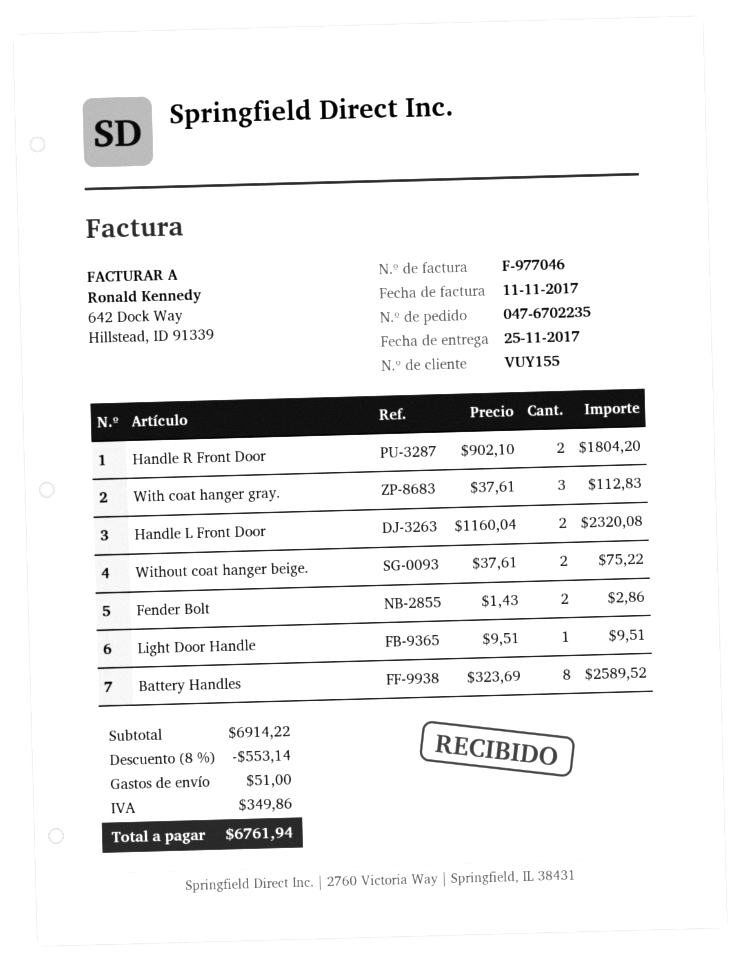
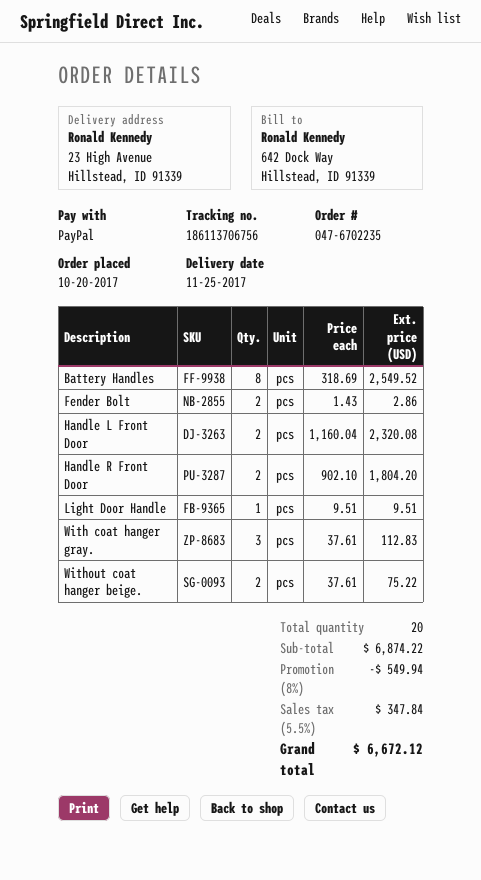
Battery Handles: 8 x 323.69 = 2589.52 -> 8 x 318.69 = 2549.52
subtotal: 6914.22 -> 6874.22
discount: 8% = 553.14 -> 8% = 549.94
shipping: 51.00 -> none
tax: 349.86 -> 347.84
total: 6761.94 -> 6672.12

